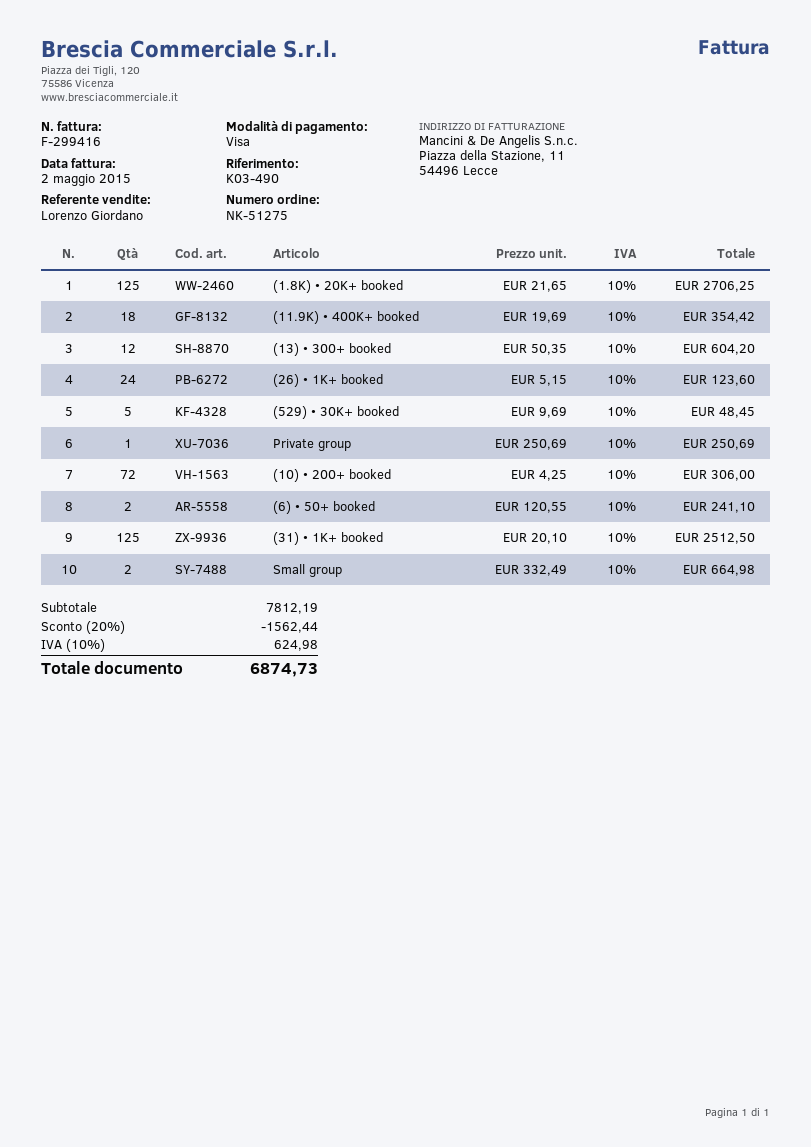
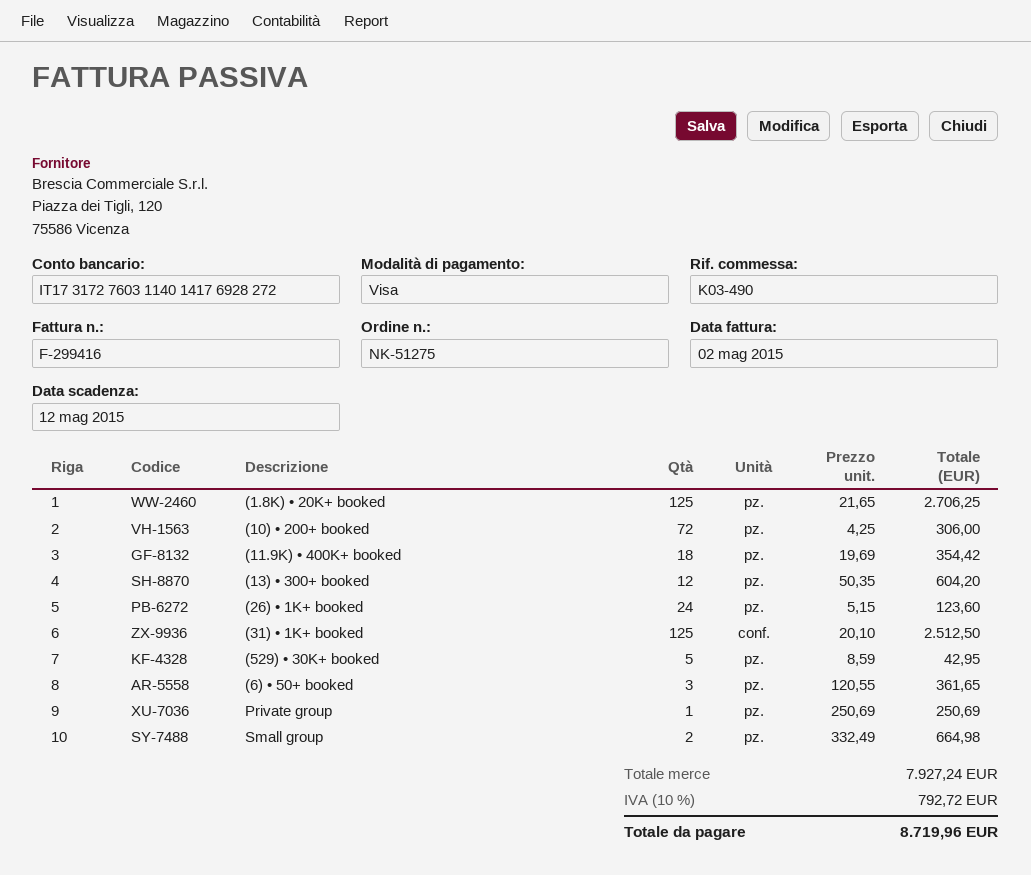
(529) • 30K+ booked: 5 x 9.69 = 48.45 -> 5 x 8.59 = 42.95
(6) • 50+ booked: 2 x 120.55 = 241.10 -> 3 x 120.55 = 361.65
subtotal: 7812.19 -> 7927.24
discount: 20% = 1562.44 -> none
tax: 10% = 624.98 -> 10% = 792.72
total: 6874.73 -> 8719.96

